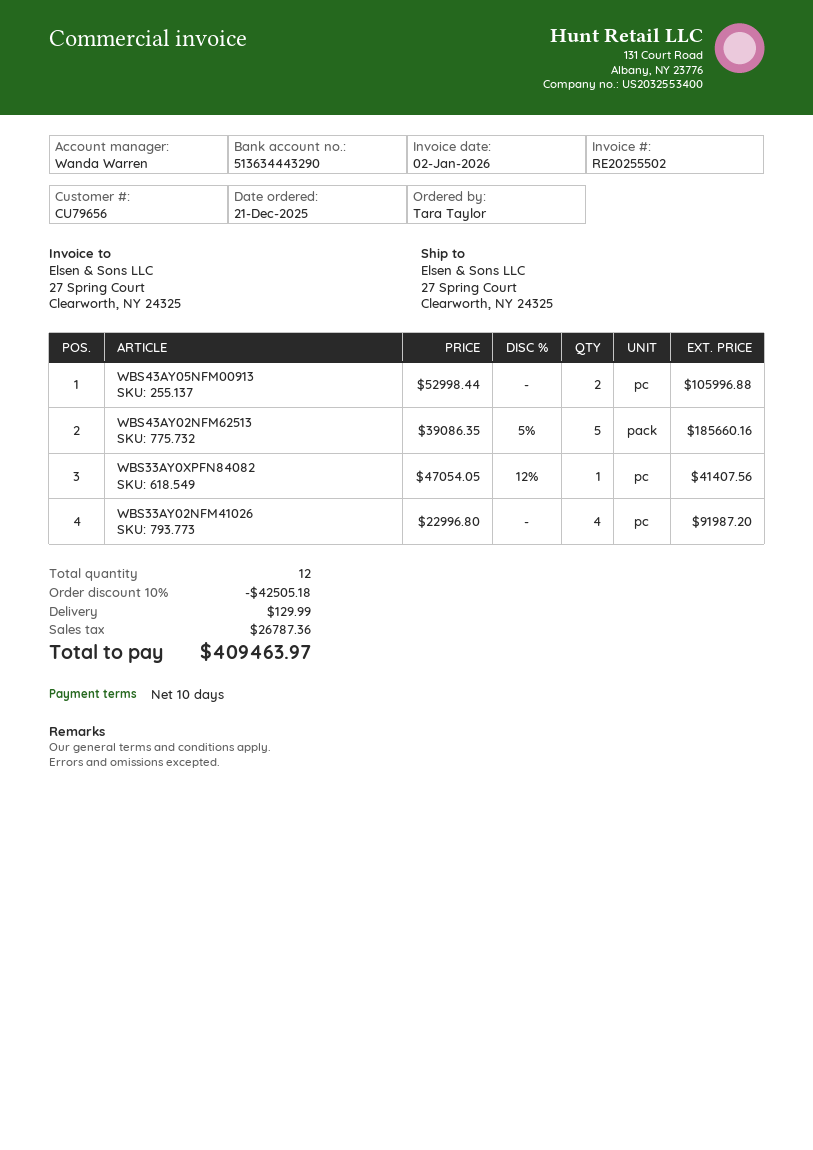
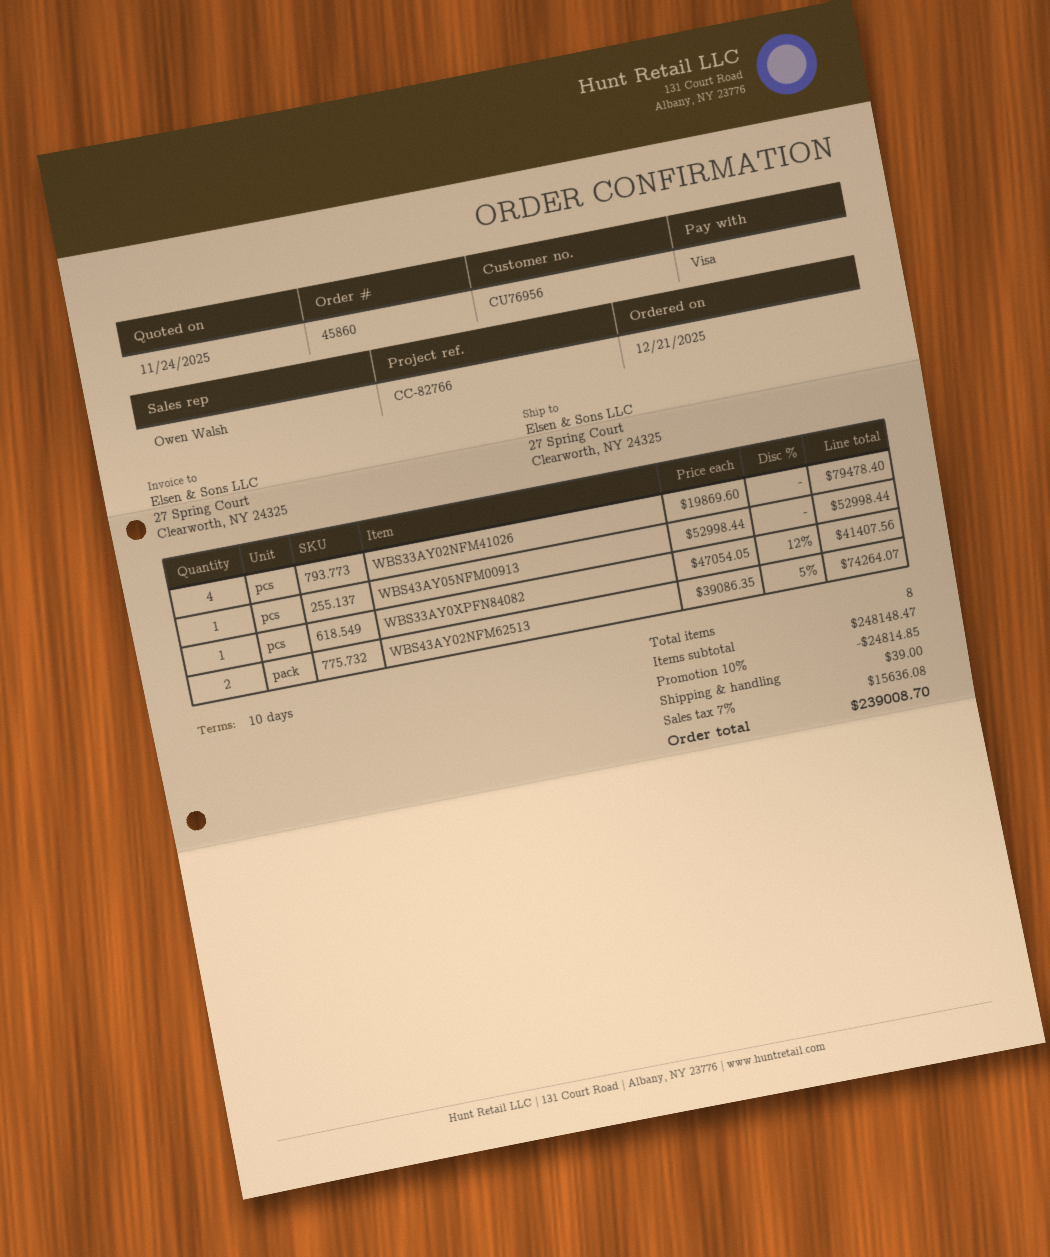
customer number: CU79656 -> CU76956
sales rep: Wanda Warren -> Owen Walsh
WBS43AY05NFM00913: 2 x 52998.44 = 105996.88 -> 1 x 52998.44 = 52998.44
WBS43AY02NFM62513: 5 x 39086.35 - 5% = 185660.16 -> 2 x 39086.35 - 5% = 74264.07
WBS33AY02NFM41026: 4 x 22996.80 = 91987.20 -> 4 x 19869.60 = 79478.40
total quantity: 12 -> 8
discount: 10% = 42505.18 -> 10% = 24814.85
shipping: 129.99 -> 39.00
tax: 26787.36 -> 15636.08
total: 409463.97 -> 239008.70

